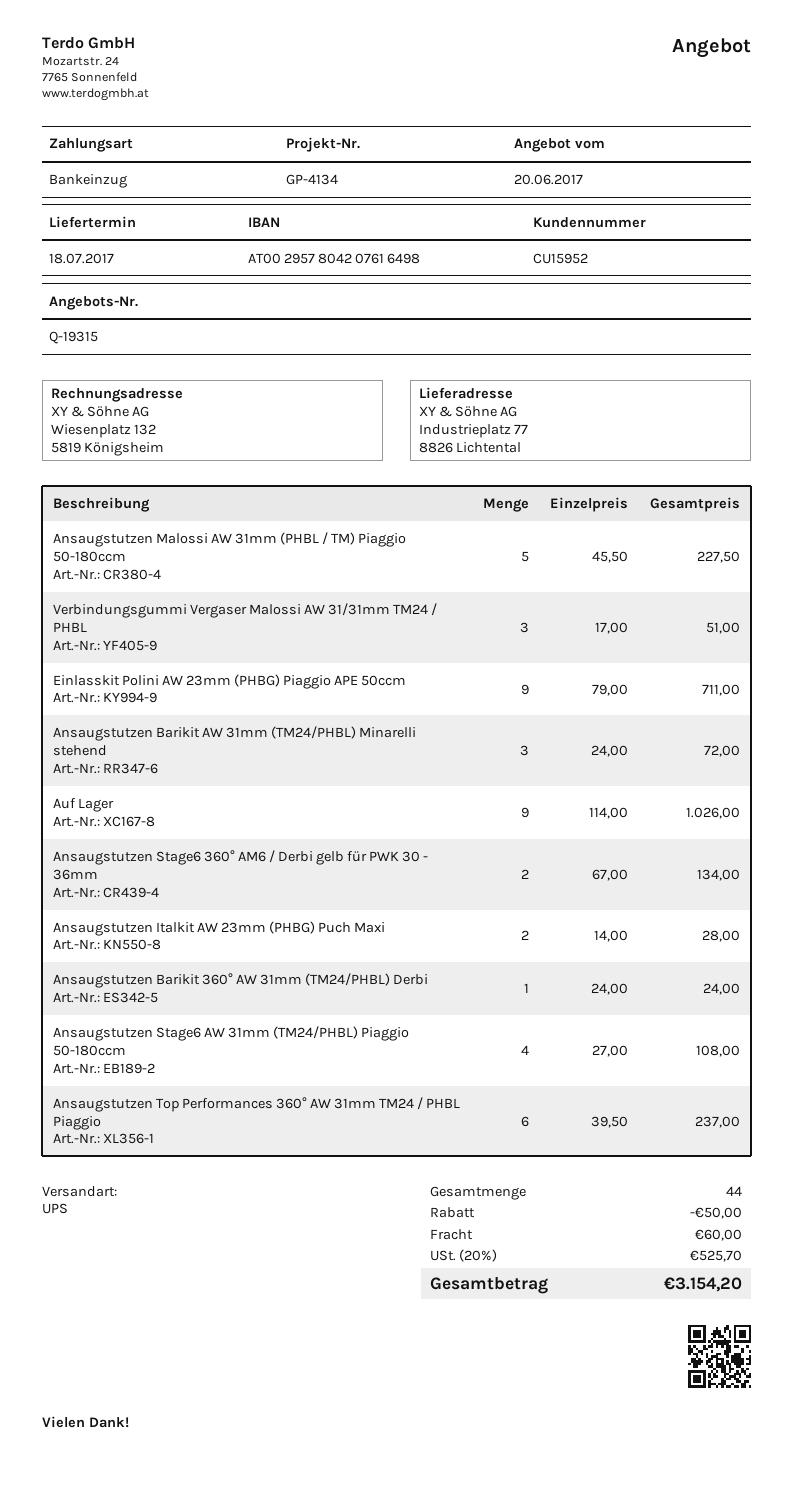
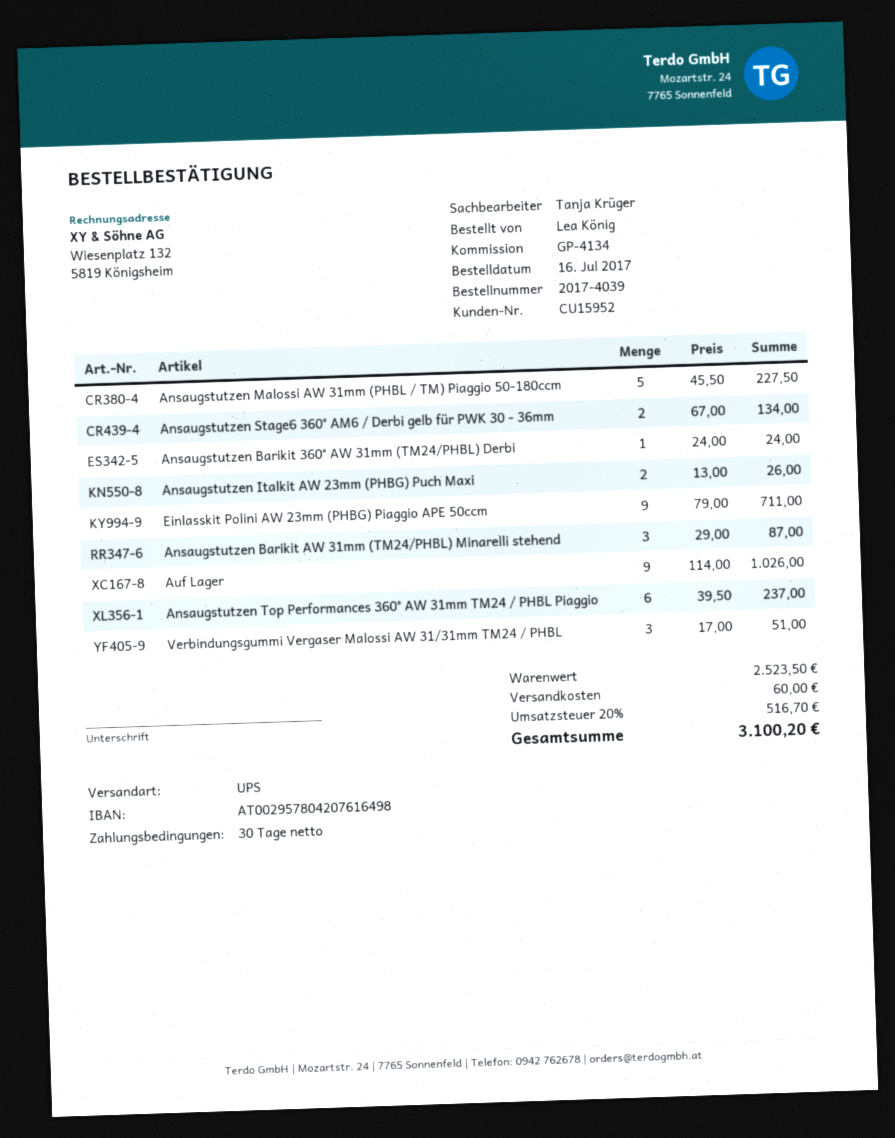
Ansaugstutzen Barikit AW 31mm (TM24/PHBL) Minarelli stehend: 3 x 24.00 = 72.00 -> 3 x 29.00 = 87.00
Ansaugstutzen Italkit AW 23mm (PHBG) Puch Maxi: 2 x 14.00 = 28.00 -> 2 x 13.00 = 26.00
Ansaugstutzen Stage6 AW 31mm (TM24/PHBL) Piaggio 50-180ccm: 4 x 27.00 = 108.00 -> none
discount: 50.00 -> none
tax: 20% = 525.70 -> 20% = 516.70
total: 3154.20 -> 3100.20

